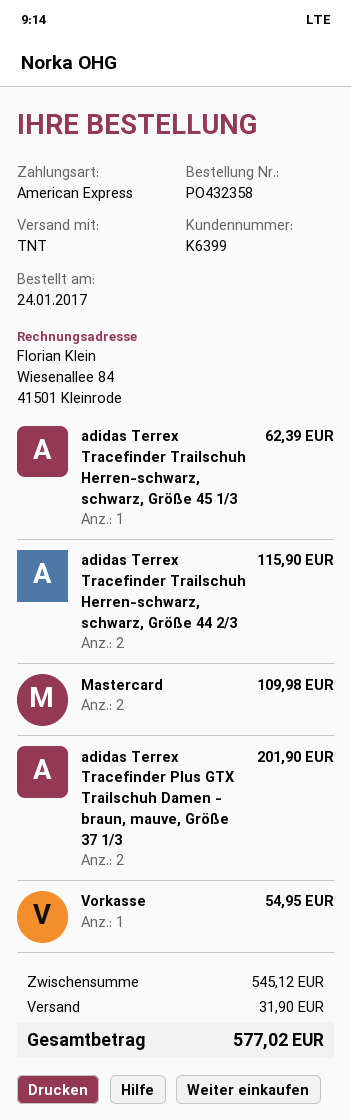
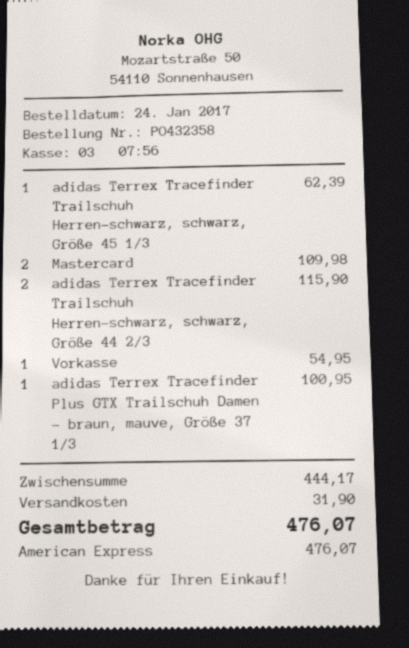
adidas Terrex Tracefinder Plus GTX Trailschuh Damen - braun, mauve, Größe 37 1/3: 2 for 201.90 -> 1 for 100.95
subtotal: 545.12 -> 444.17
total: 577.02 -> 476.07

